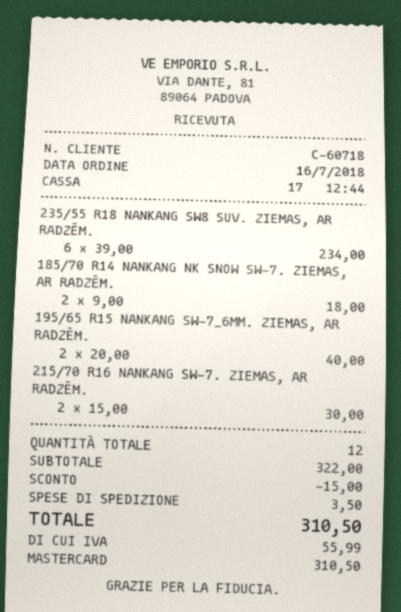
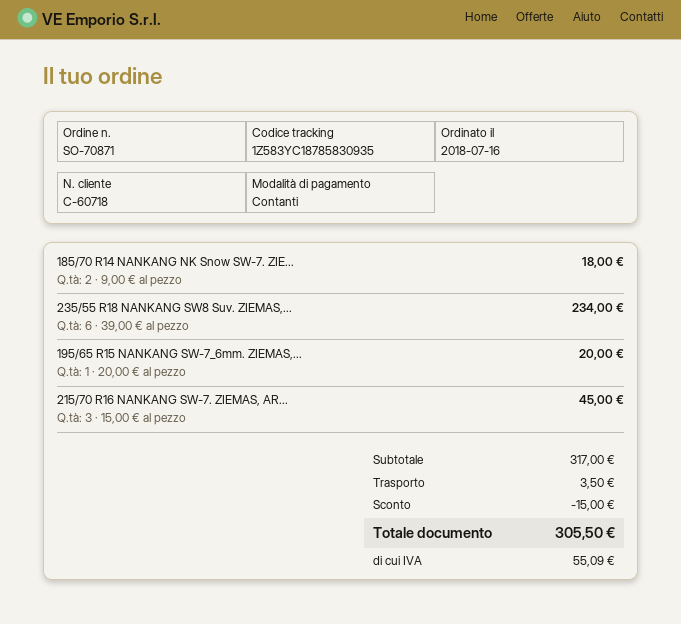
payment method: Mastercard -> cash
195/65 R15 NANKANG SW-7_6MM. ZIEMAS, AR RADZĒM.: 2 x 20.00 = 40.00 -> 1 x 20.00 = 20.00
215/70 R16 NANKANG SW-7. ZIEMAS, AR RADZĒM.: 2 x 15.00 = 30.00 -> 3 x 15.00 = 45.00
subtotal: 322.00 -> 317.00
tax: 55.99 -> 55.09
total: 310.50 -> 305.50

